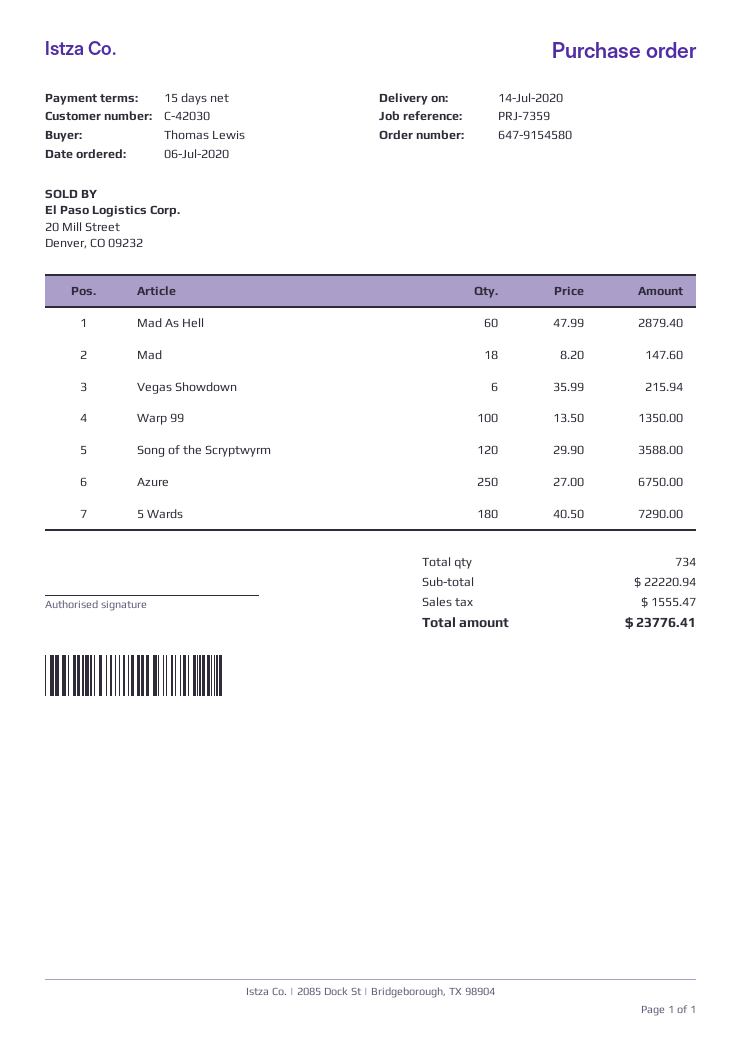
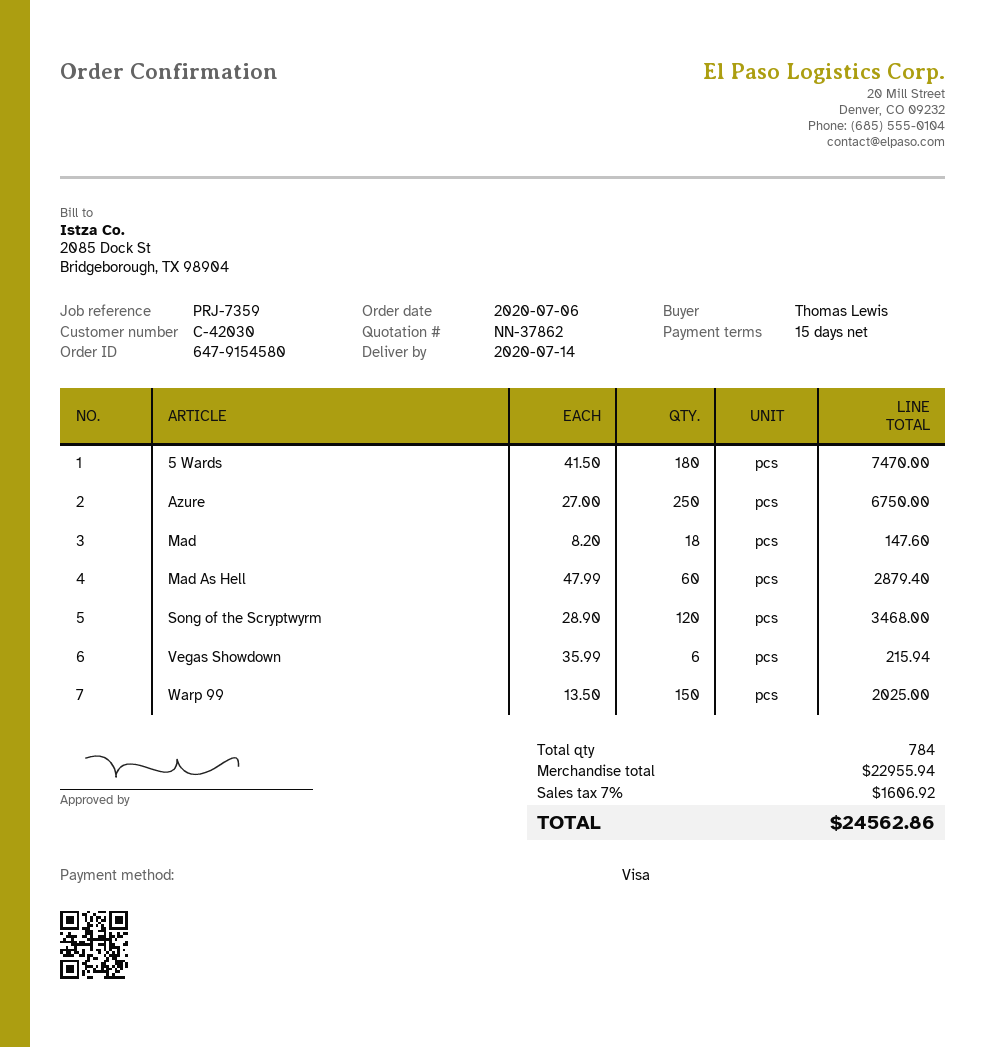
Warp 99: 100 x 13.50 = 1350.00 -> 150 x 13.50 = 2025.00
Song of the Scryptwyrm: 120 x 29.90 = 3588.00 -> 120 x 28.90 = 3468.00
5 Wards: 180 x 40.50 = 7290.00 -> 180 x 41.50 = 7470.00
total quantity: 734 -> 784
subtotal: 22220.94 -> 22955.94
tax: 1555.47 -> 1606.92
total: 23776.41 -> 24562.86

